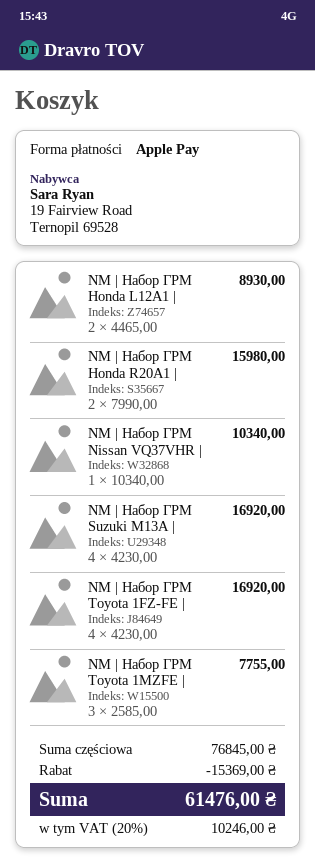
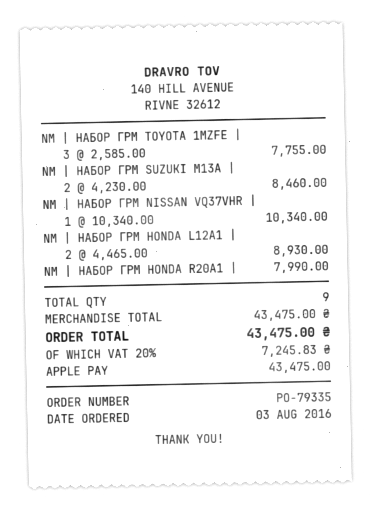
NM | Набор ГРМ Honda R20A1 |: 2 x 7990.00 = 15980.00 -> 1 x 7990.00 = 7990.00
NM | Набор ГРМ Suzuki M13A |: 4 x 4230.00 = 16920.00 -> 2 x 4230.00 = 8460.00
NM | Набор ГРМ Toyota 1FZ-FE |: 4 x 4230.00 = 16920.00 -> none
subtotal: 76845.00 -> 43475.00
discount: 15369.00 -> none
tax: 20% = 10246.00 -> 20% = 7245.83
total: 61476.00 -> 43475.00

